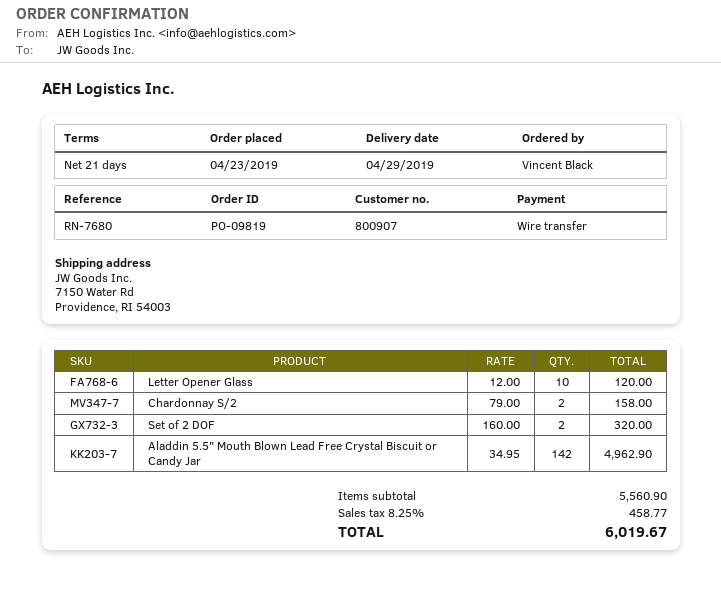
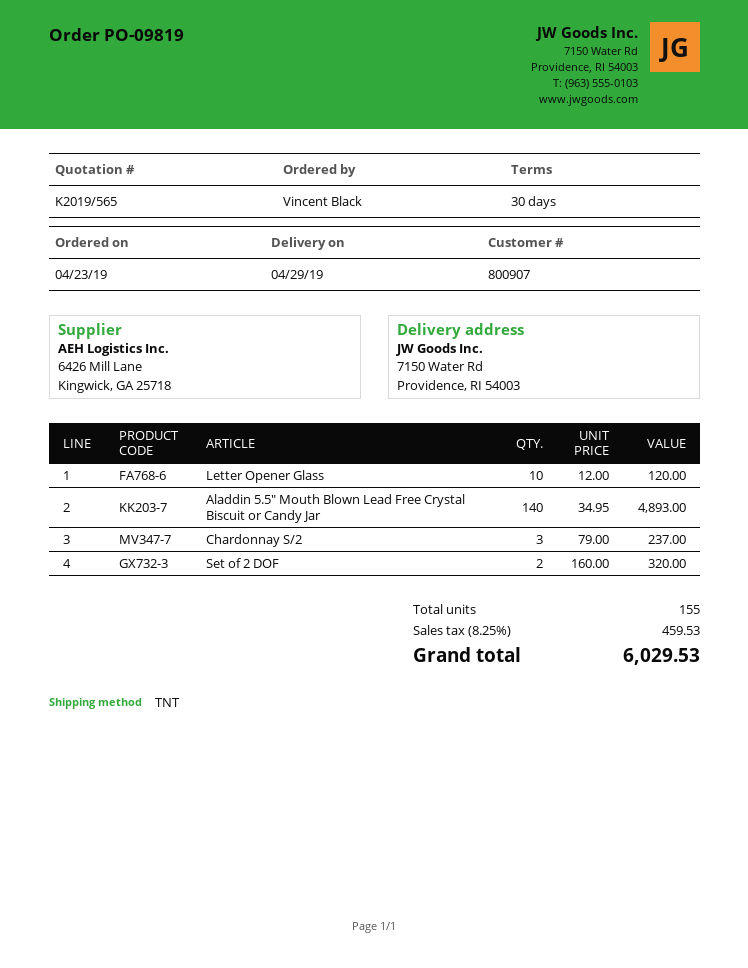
payment terms: 21 days -> 30 days
Chardonnay S/2: 2 x 79.00 = 158.00 -> 3 x 79.00 = 237.00
Aladdin 5.5" Mouth Blown Lead Free Crystal Biscuit or Candy Jar: 142 x 34.95 = 4962.90 -> 140 x 34.95 = 4893.00
tax: 8.25% = 458.77 -> 8.25% = 459.53
total: 6019.67 -> 6029.53

